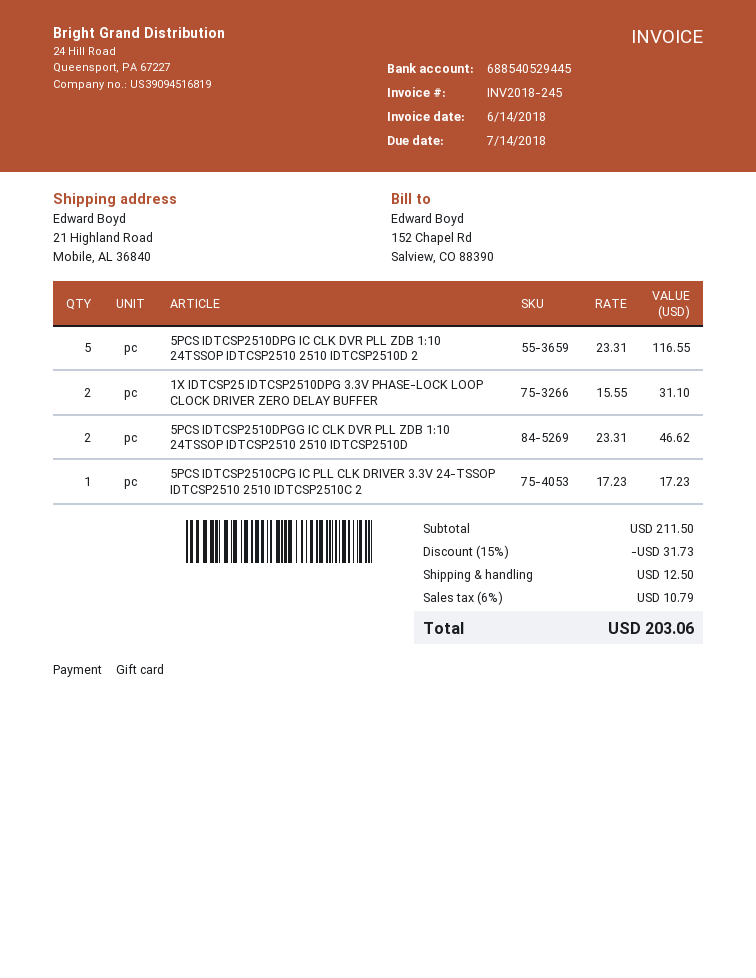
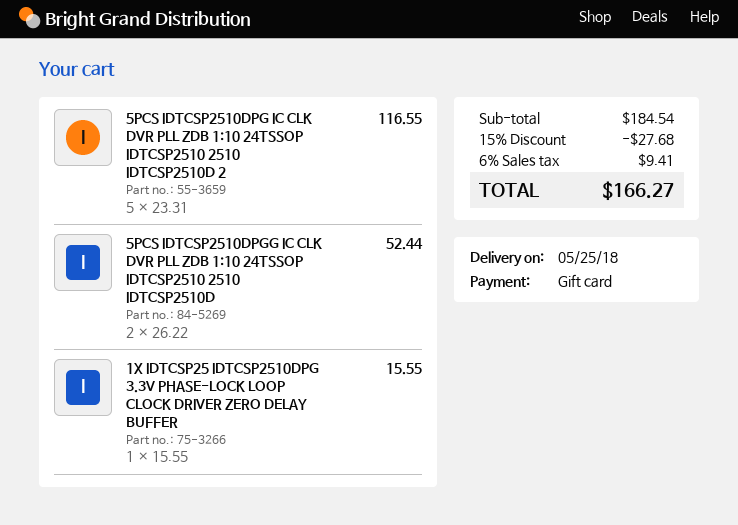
1X IDTCSP25 IDTCSP2510DPG 3.3V PHASE-LOCK LOOP CLOCK DRIVER ZERO DELAY BUFFER: 2 x 15.55 = 31.10 -> 1 x 15.55 = 15.55
5PCS IDTCSP2510DPGG IC CLK DVR PLL ZDB 1:10 24TSSOP IDTCSP2510 2510 IDTCSP2510D: 2 x 23.31 = 46.62 -> 2 x 26.22 = 52.44
5PCS IDTCSP2510CPG IC PLL CLK DRIVER 3.3V 24-TSSOP IDTCSP2510 2510 IDTCSP2510C 2: 1 x 17.23 = 17.23 -> none
subtotal: 211.50 -> 184.54
discount: 15% = 31.73 -> 15% = 27.68
shipping: 12.50 -> none
tax: 6% = 10.79 -> 6% = 9.41
total: 203.06 -> 166.27

